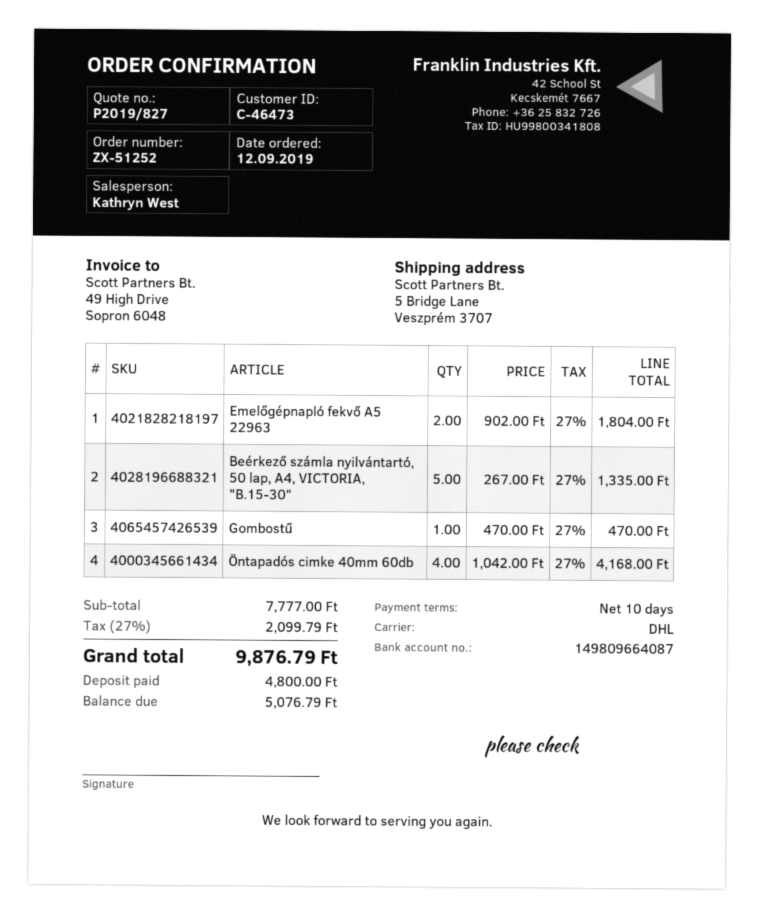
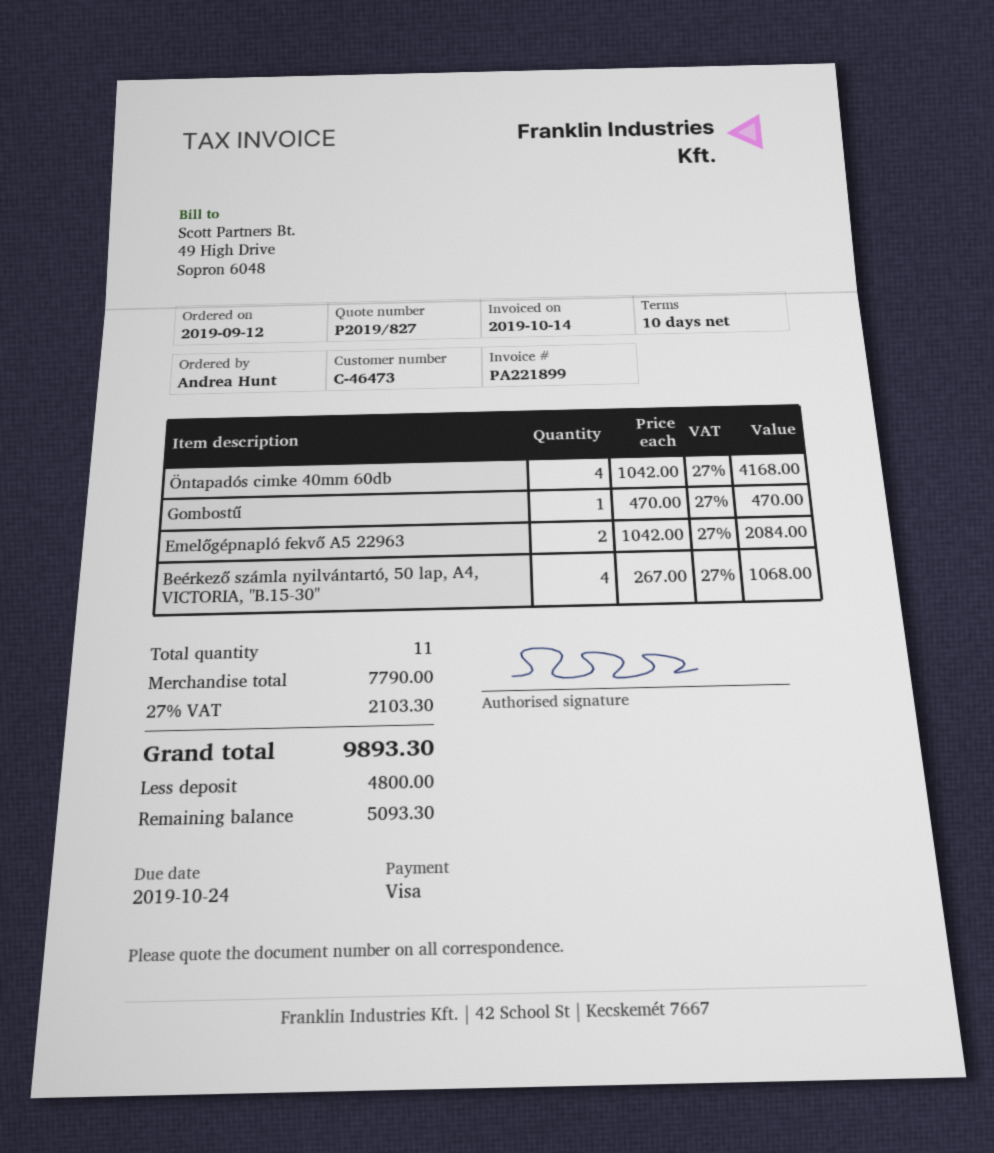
Emelőgépnapló fekvő A5 22963: 2 x 902.00 = 1804.00 -> 2 x 1042.00 = 2084.00
Beérkező számla nyilvántartó, 50 lap, A4, VICTORIA, "B.15-30": 5 x 267.00 = 1335.00 -> 4 x 267.00 = 1068.00
subtotal: 7777.00 -> 7790.00
tax: 27% = 2099.79 -> 27% = 2103.30
total: 9876.79 -> 9893.30
balance: 5076.79 -> 5093.30

